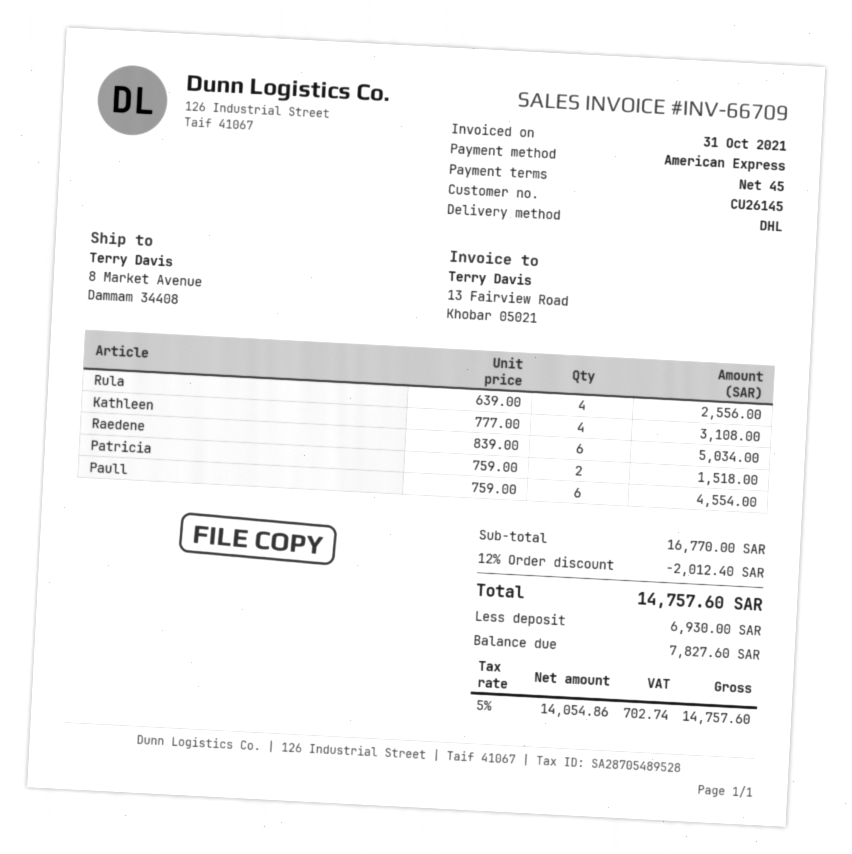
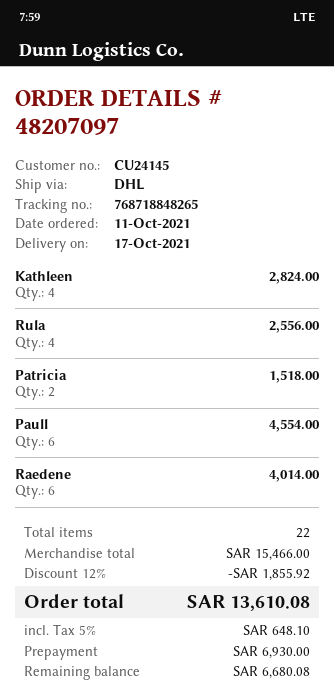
customer number: CU26145 -> CU24145
Kathleen: 4 for 3108.00 -> 4 for 2824.00
Raedene: 6 for 5034.00 -> 6 for 4014.00
subtotal: 16770.00 -> 15466.00
discount: 12% = 2012.40 -> 12% = 1855.92
tax: 5% = 702.74 -> 5% = 648.10
total: 14757.60 -> 13610.08
balance: 7827.60 -> 6680.08

